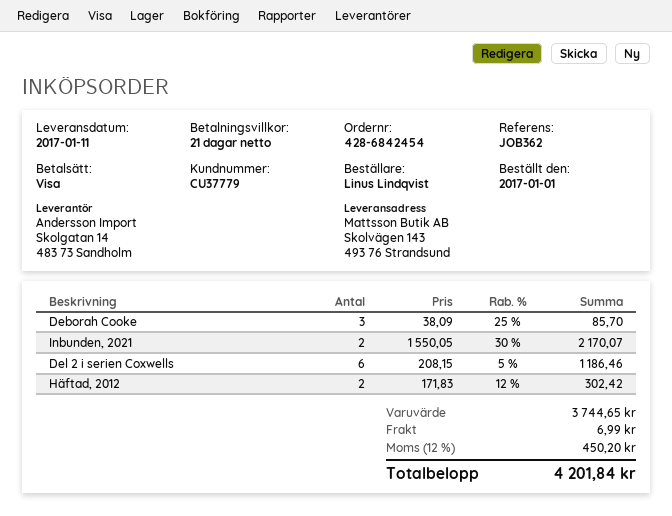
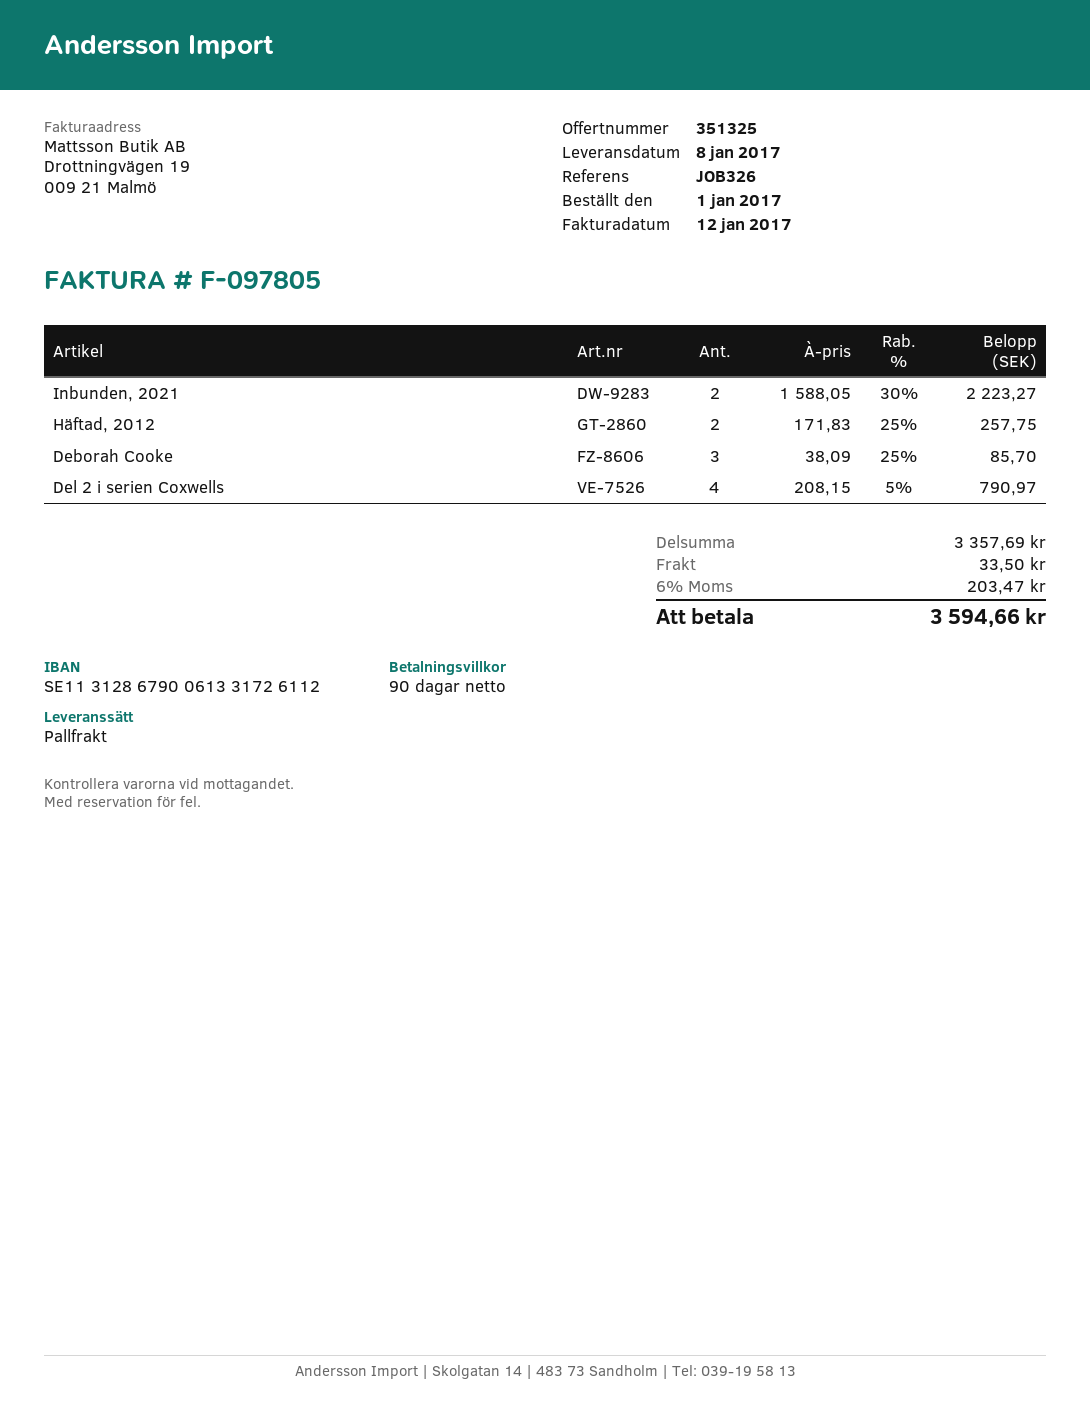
delivery date: 2017-01-11 -> 2017-01-08
payment terms: 21 days -> 90 days
reference: JOB362 -> JOB326
Inbunden, 2021: 2 x 1550.05 - 30% = 2170.07 -> 2 x 1588.05 - 30% = 2223.27
Del 2 i serien Coxwells: 6 x 208.15 - 5% = 1186.46 -> 4 x 208.15 - 5% = 790.97
Häftad, 2012: 2 x 171.83 - 12% = 302.42 -> 2 x 171.83 - 25% = 257.75
subtotal: 3744.65 -> 3357.69
shipping: 6.99 -> 33.50
tax: 12% = 450.20 -> 6% = 203.47
total: 4201.84 -> 3594.66

